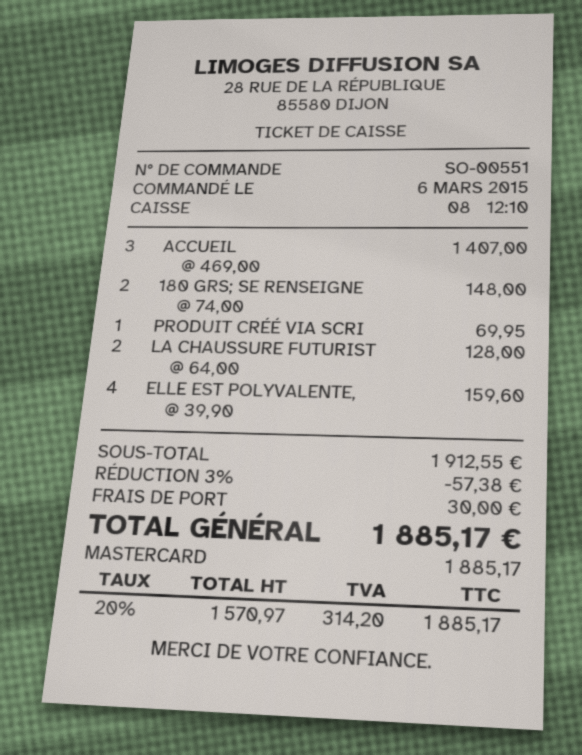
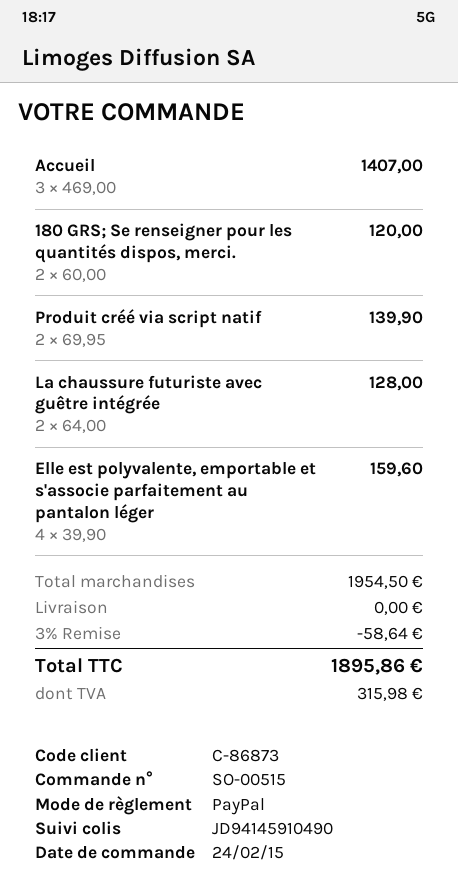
order number: SO-00551 -> SO-00515
order date: 2015-03-06 -> 2015-02-24
payment method: Mastercard -> PayPal
180 GRS; SE RENSEIGNE: 2 x 74.00 = 148.00 -> 2 x 60.00 = 120.00
PRODUIT CRÉÉ VIA SCRI: 1 x 69.95 = 69.95 -> 2 x 69.95 = 139.90
subtotal: 1912.55 -> 1954.50
discount: 3% = 57.38 -> 3% = 58.64
shipping: 30.00 -> 0.00
tax: 314.20 -> 315.98
total: 1885.17 -> 1895.86

